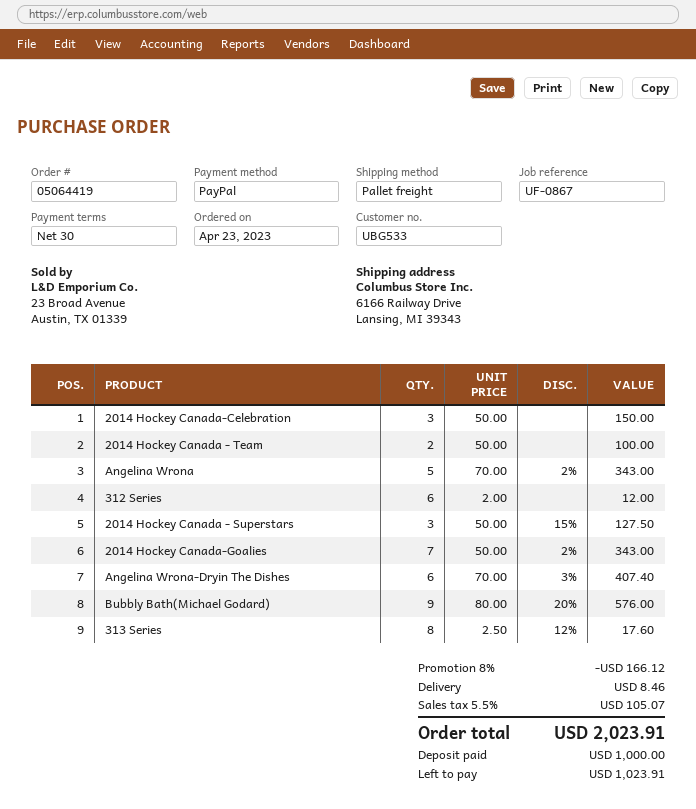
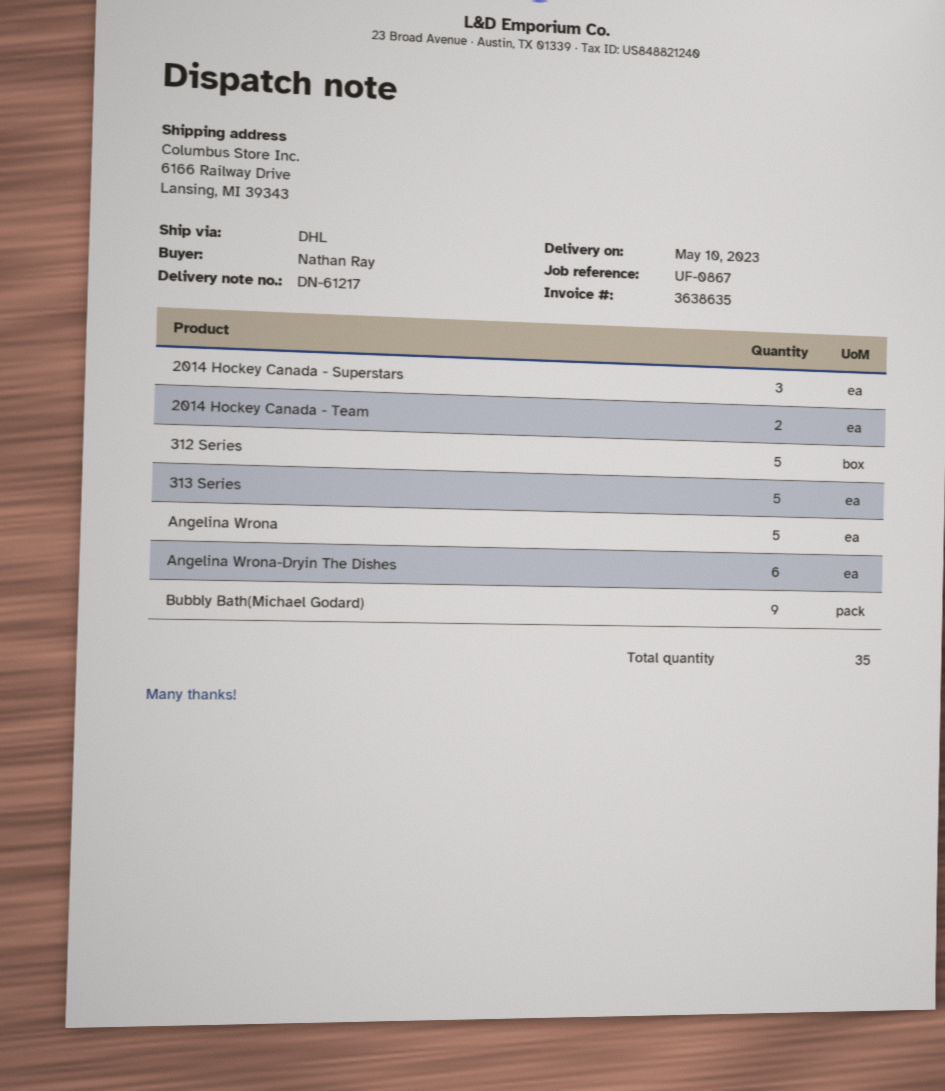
shipping method: pallet freight -> DHL
2014 Hockey Canada-Celebration: 3 -> none
312 Series: 6 -> 5
2014 Hockey Canada-Goalies: 7 -> none
313 Series: 8 -> 5

